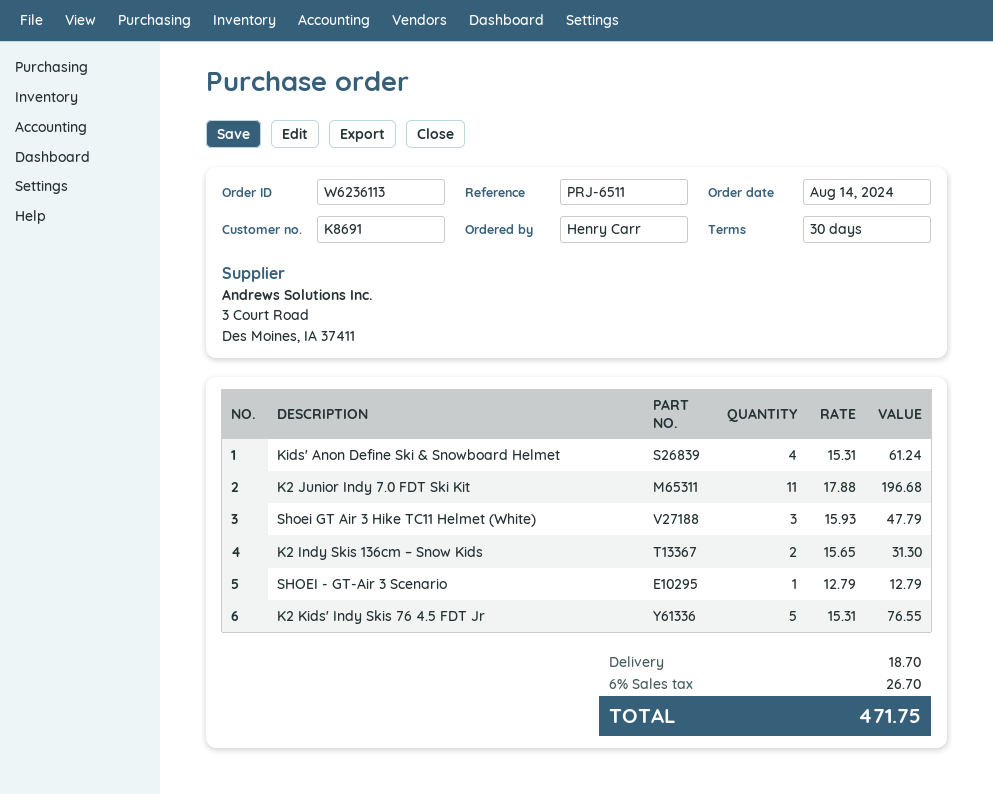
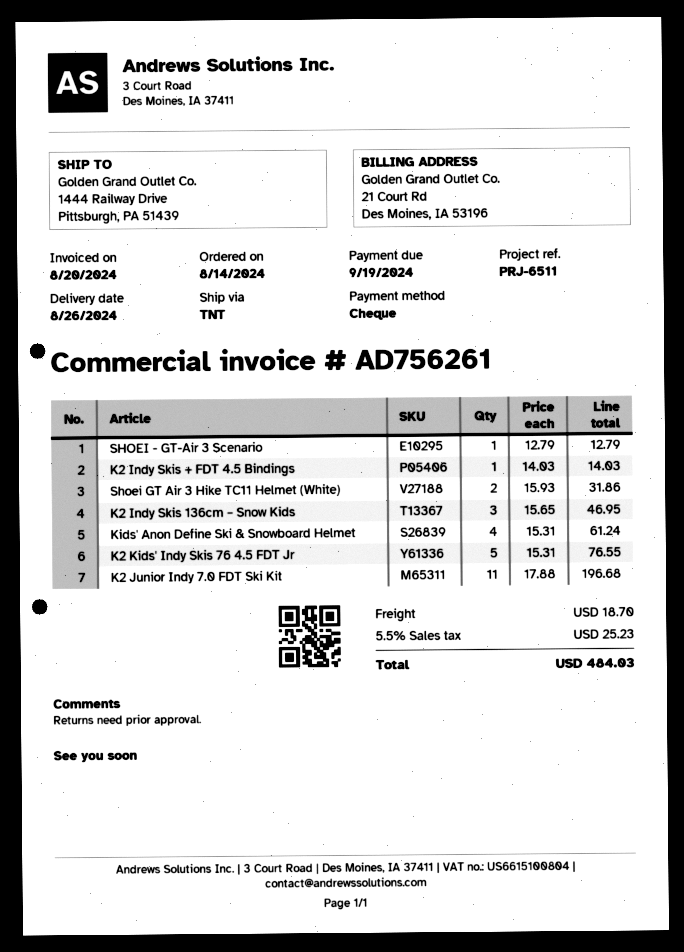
Shoei GT Air 3 Hike TC11 Helmet (White): 3 x 15.93 = 47.79 -> 2 x 15.93 = 31.86
K2 Indy Skis 136cm – Snow Kids: 2 x 15.65 = 31.30 -> 3 x 15.65 = 46.95
K2 Indy Skis + FDT 4.5 Bindings: none -> 1 x 14.03 = 14.03
tax: 6% = 26.70 -> 5.5% = 25.23
total: 471.75 -> 484.03

